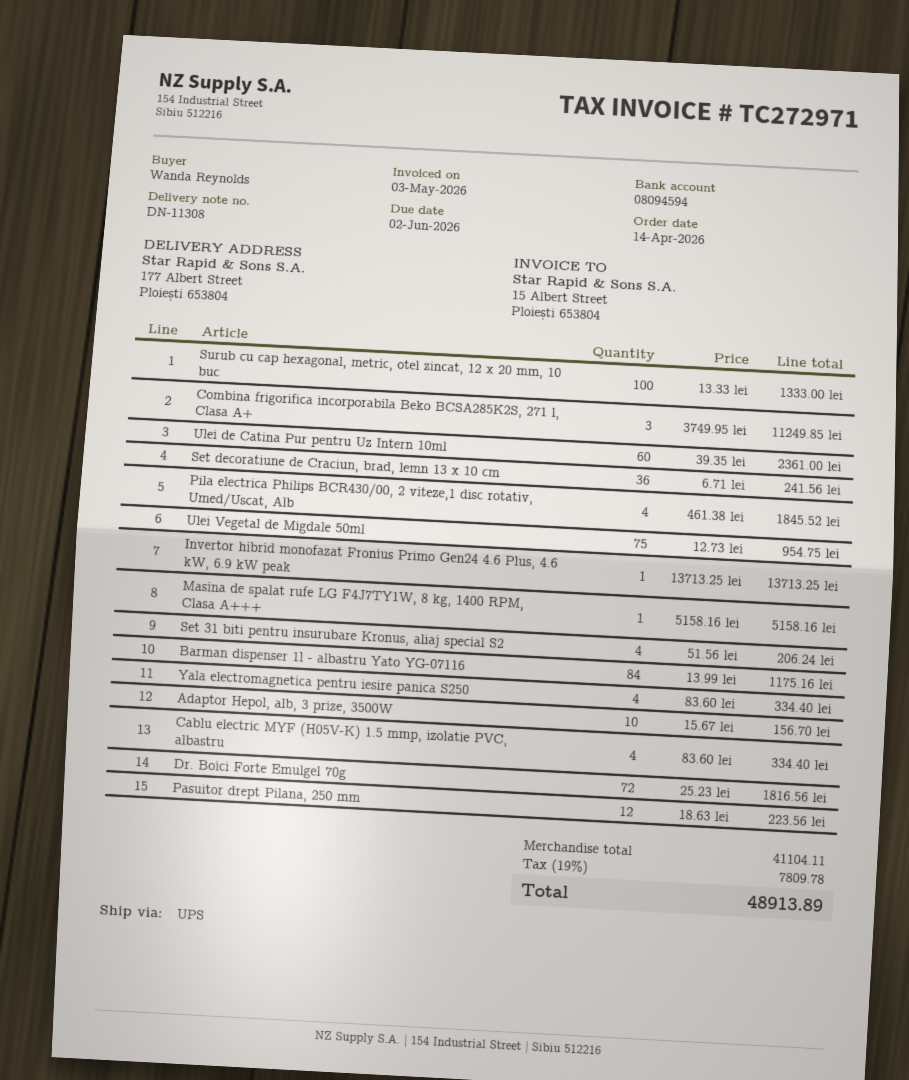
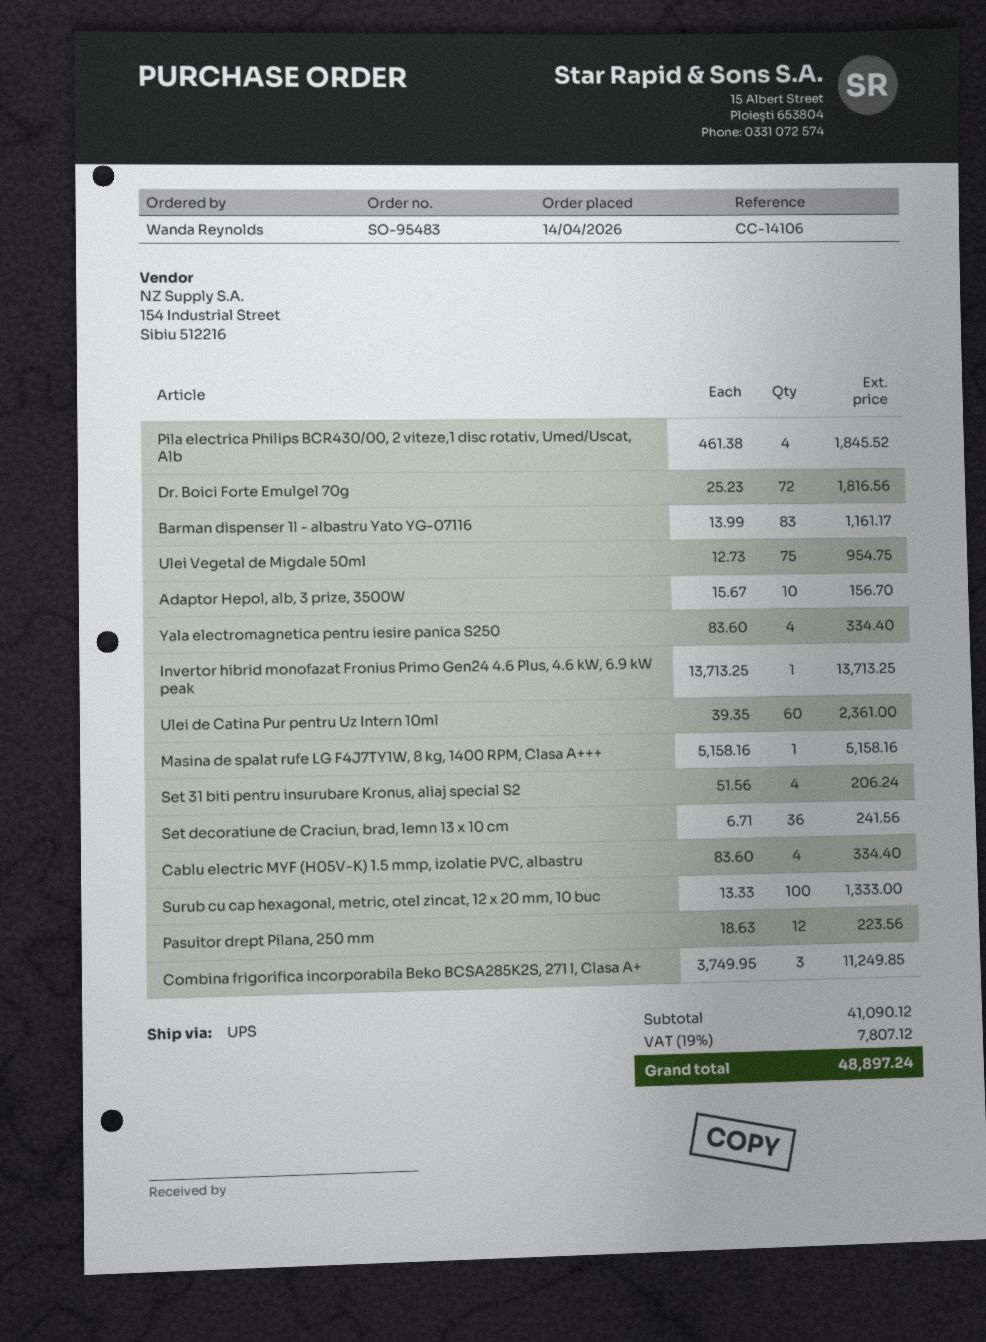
Barman dispenser 1l - albastru Yato YG-07116: 84 x 13.99 = 1175.16 -> 83 x 13.99 = 1161.17
subtotal: 41104.11 -> 41090.12
tax: 19% = 7809.78 -> 19% = 7807.12
total: 48913.89 -> 48897.24

